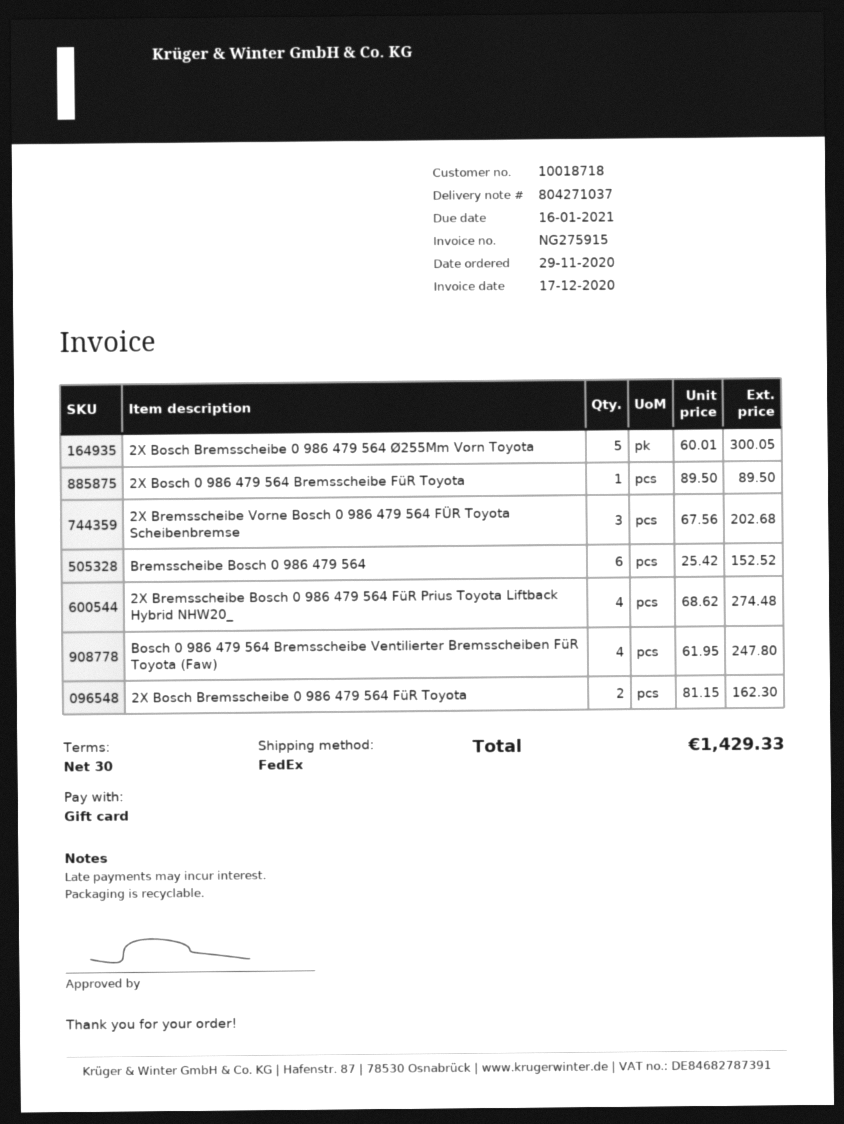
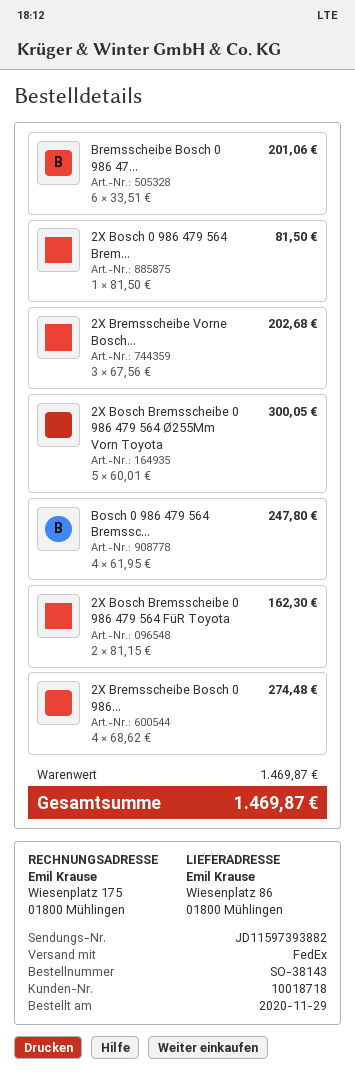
2X Bosch 0 986 479 564 Bremsscheibe FüR Toyota: 1 x 89.50 = 89.50 -> 1 x 81.50 = 81.50
Bremsscheibe Bosch 0 986 479 564: 6 x 25.42 = 152.52 -> 6 x 33.51 = 201.06
total: 1429.33 -> 1469.87

